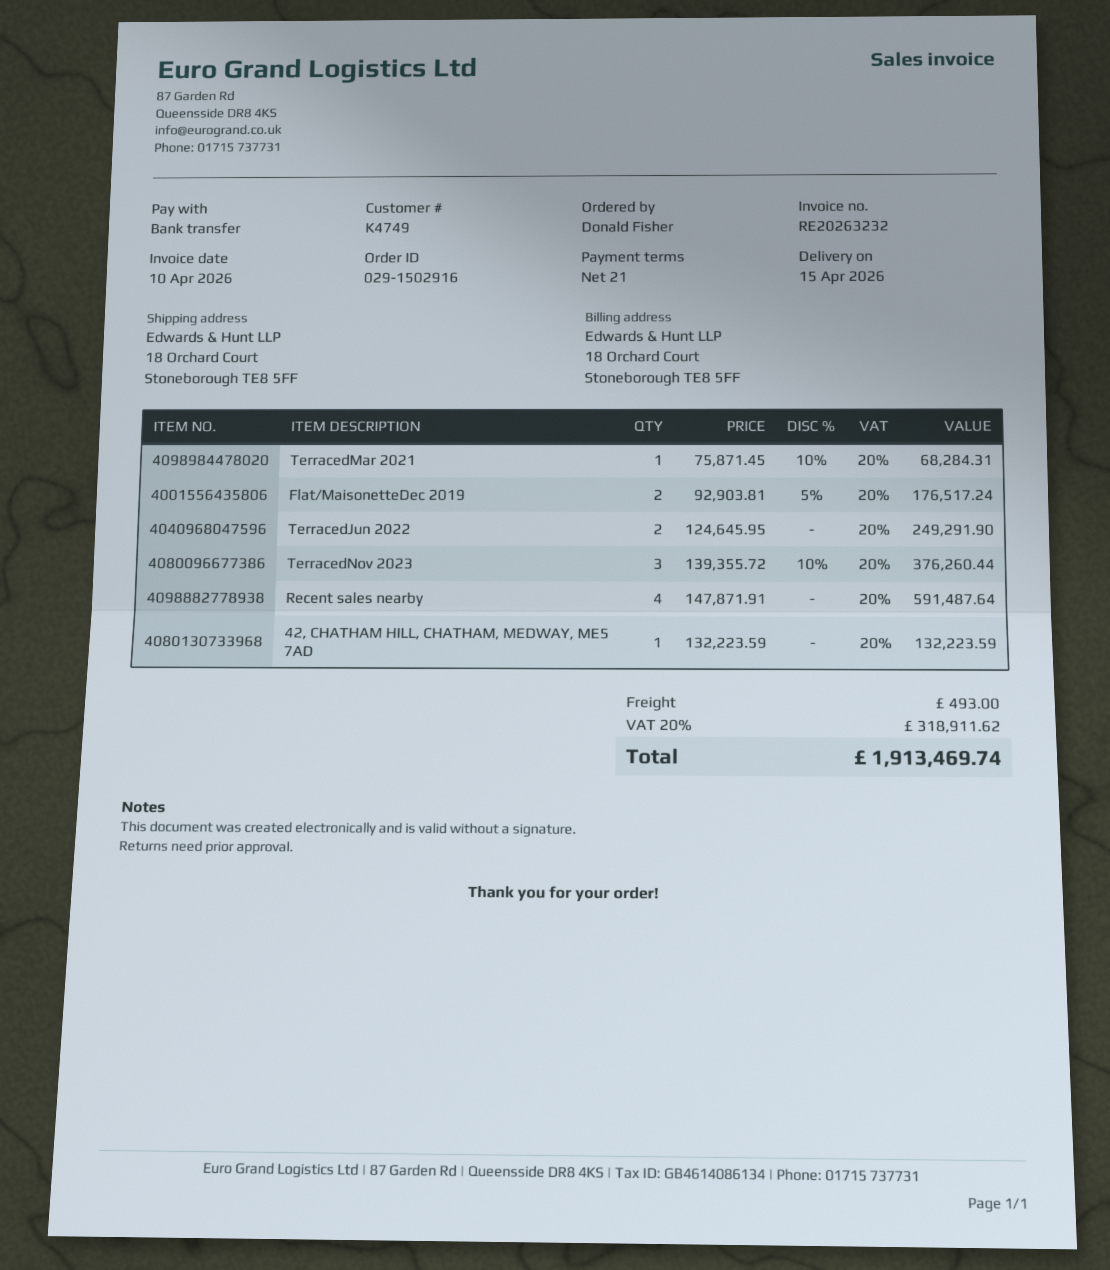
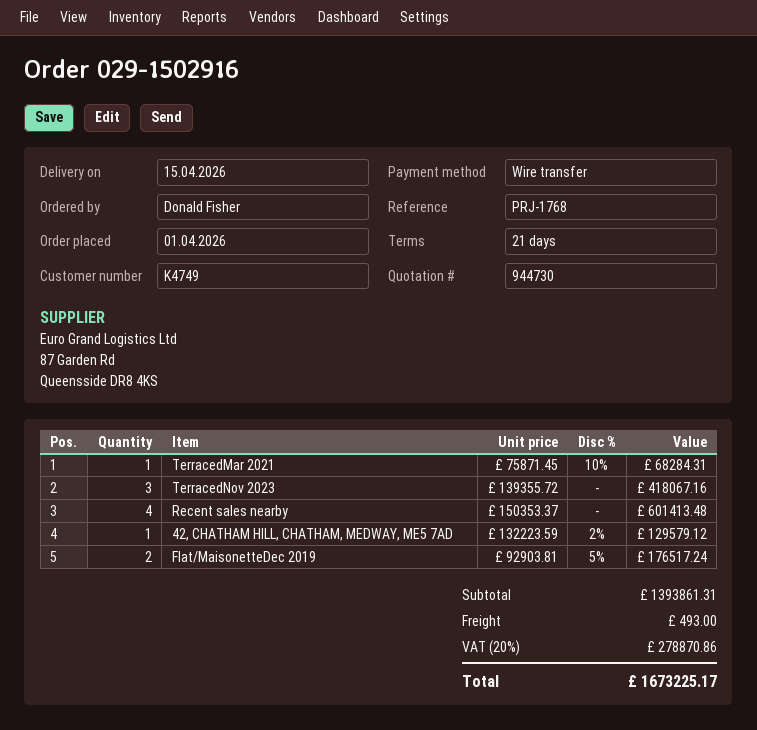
TerracedJun 2022: 2 x 124645.95 = 249291.90 -> none
TerracedNov 2023: 3 x 139355.72 - 10% = 376260.44 -> 3 x 139355.72 = 418067.16
Recent sales nearby: 4 x 147871.91 = 591487.64 -> 4 x 150353.37 = 601413.48
42, CHATHAM HILL, CHATHAM, MEDWAY, ME5 7AD: 1 x 132223.59 = 132223.59 -> 1 x 132223.59 - 2% = 129579.12
tax: 20% = 318911.62 -> 20% = 278870.86
total: 1913469.74 -> 1673225.17

